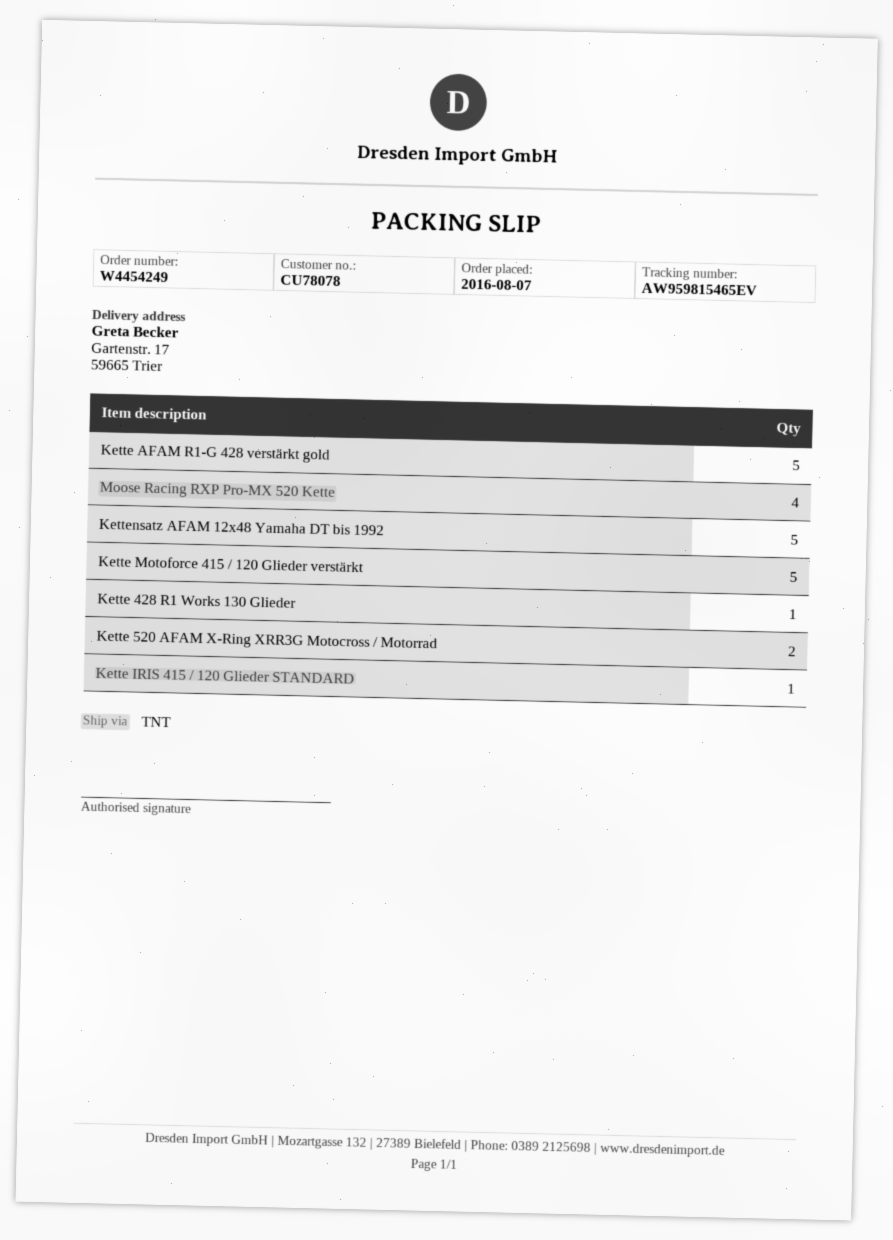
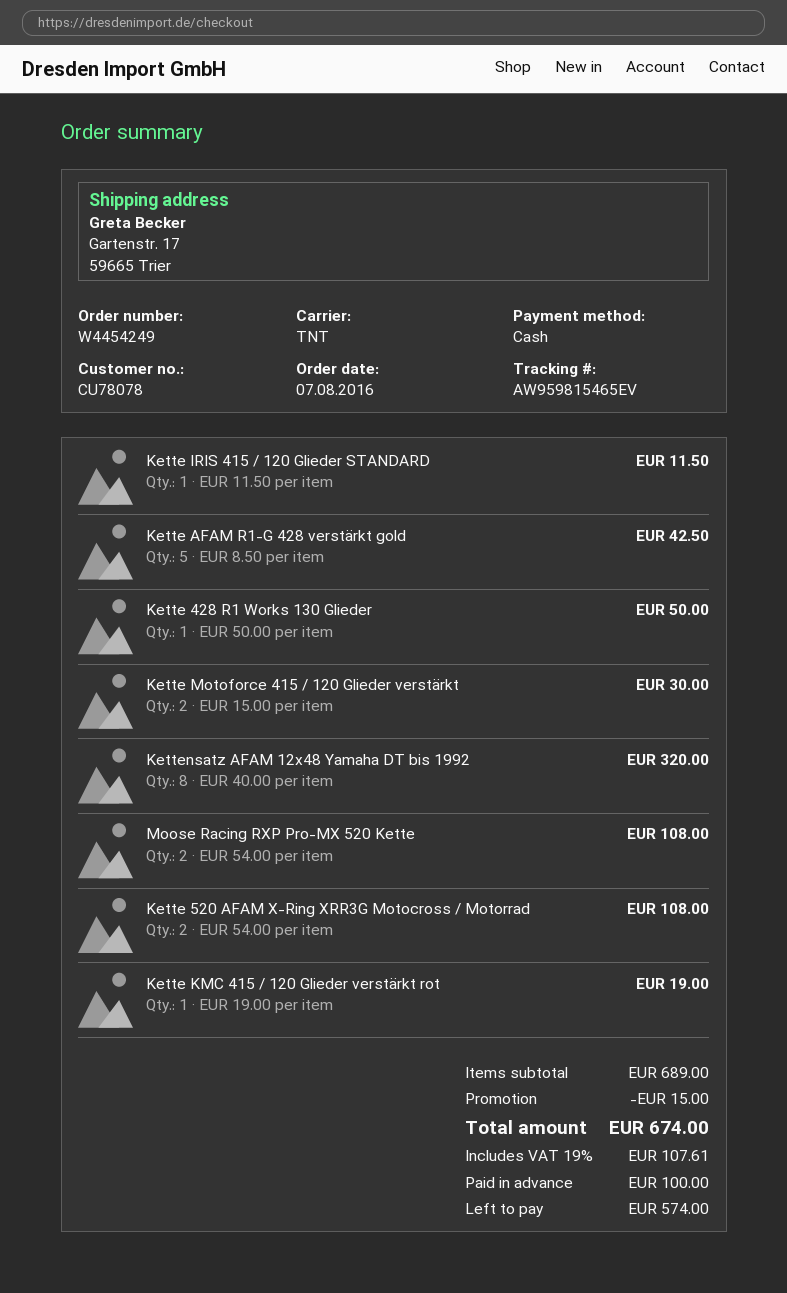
Moose Racing RXP Pro-MX 520 Kette: 4 -> 2
Kettensatz AFAM 12x48 Yamaha DT bis 1992: 5 -> 8
Kette Motoforce 415 / 120 Glieder verstärkt: 5 -> 2
Kette KMC 415 / 120 Glieder verstärkt rot: none -> 1

